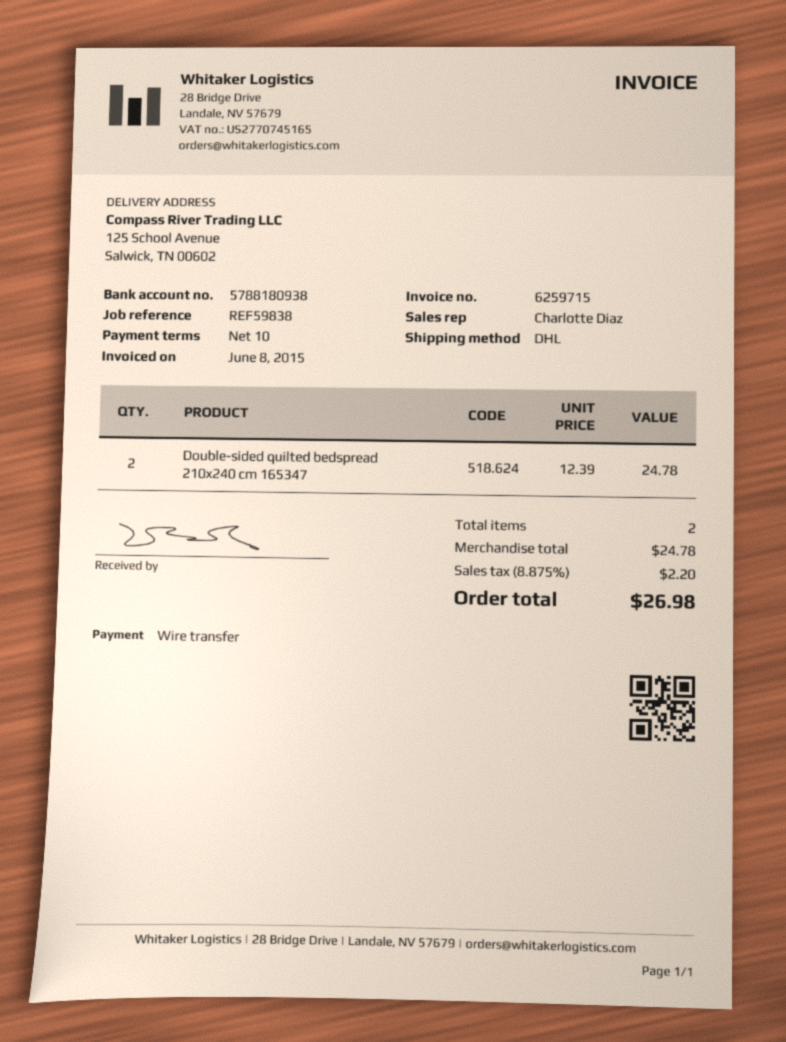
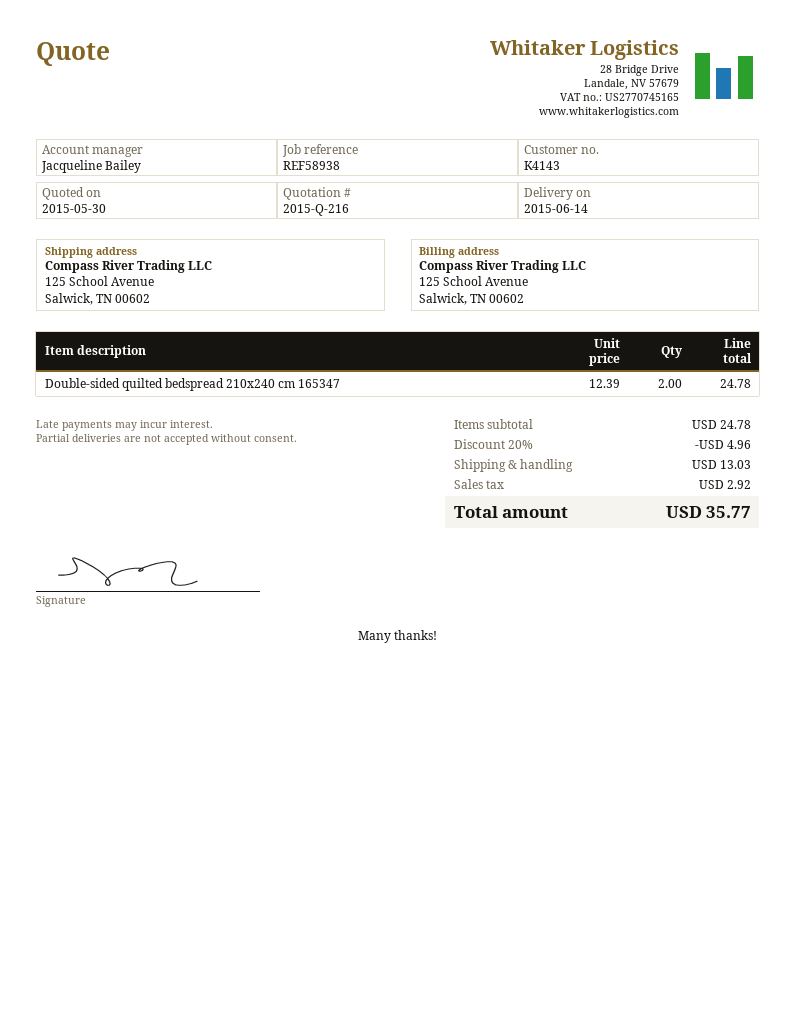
reference: REF59838 -> REF58938
sales rep: Charlotte Diaz -> Jacqueline Bailey
discount: none -> 20% = 4.96
shipping: none -> 13.03
tax: 2.20 -> 2.92
total: 26.98 -> 35.77

